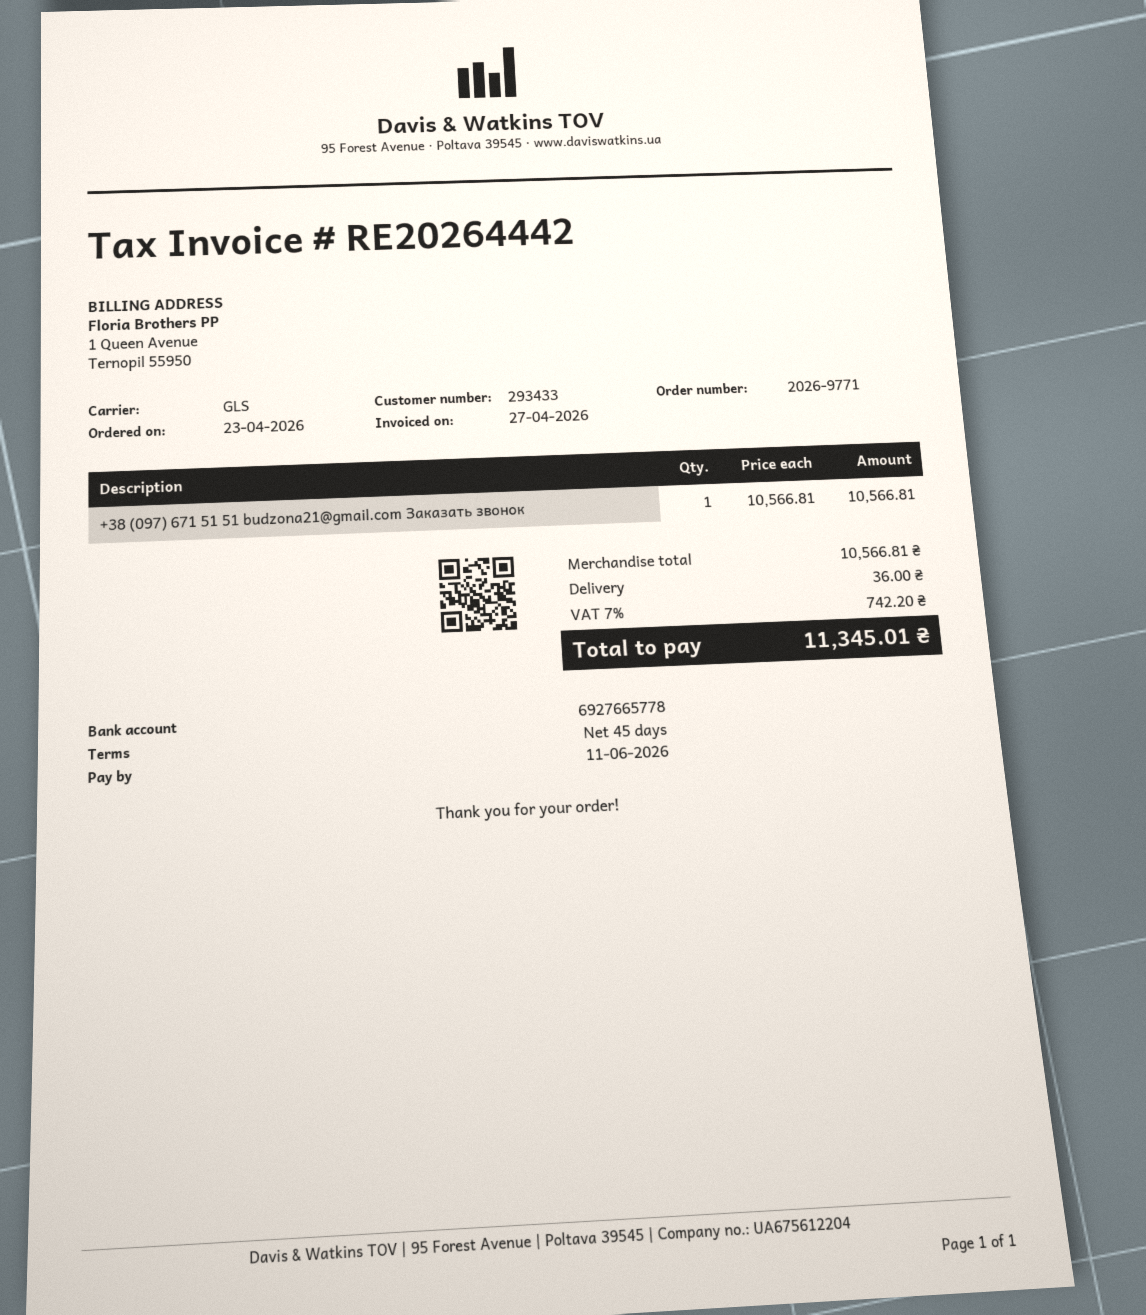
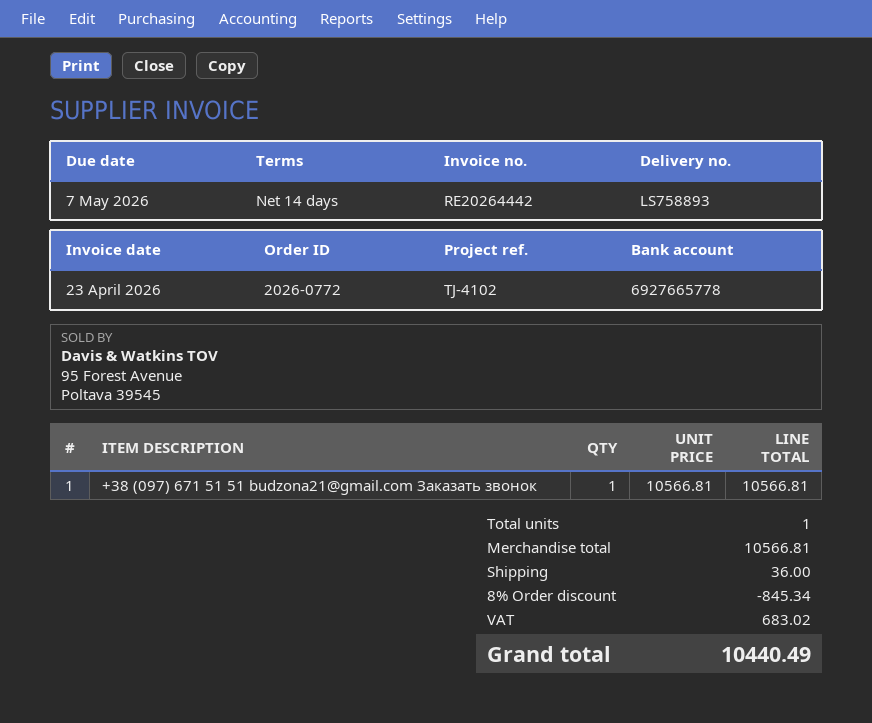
order number: 2026-9771 -> 2026-0772
invoice date: 2026-04-27 -> 2026-04-23
payment terms: 45 days -> 14 days
due date: 2026-06-11 -> 2026-05-07
discount: none -> 8% = 845.34
tax: 742.20 -> 683.02
total: 11345.01 -> 10440.49

